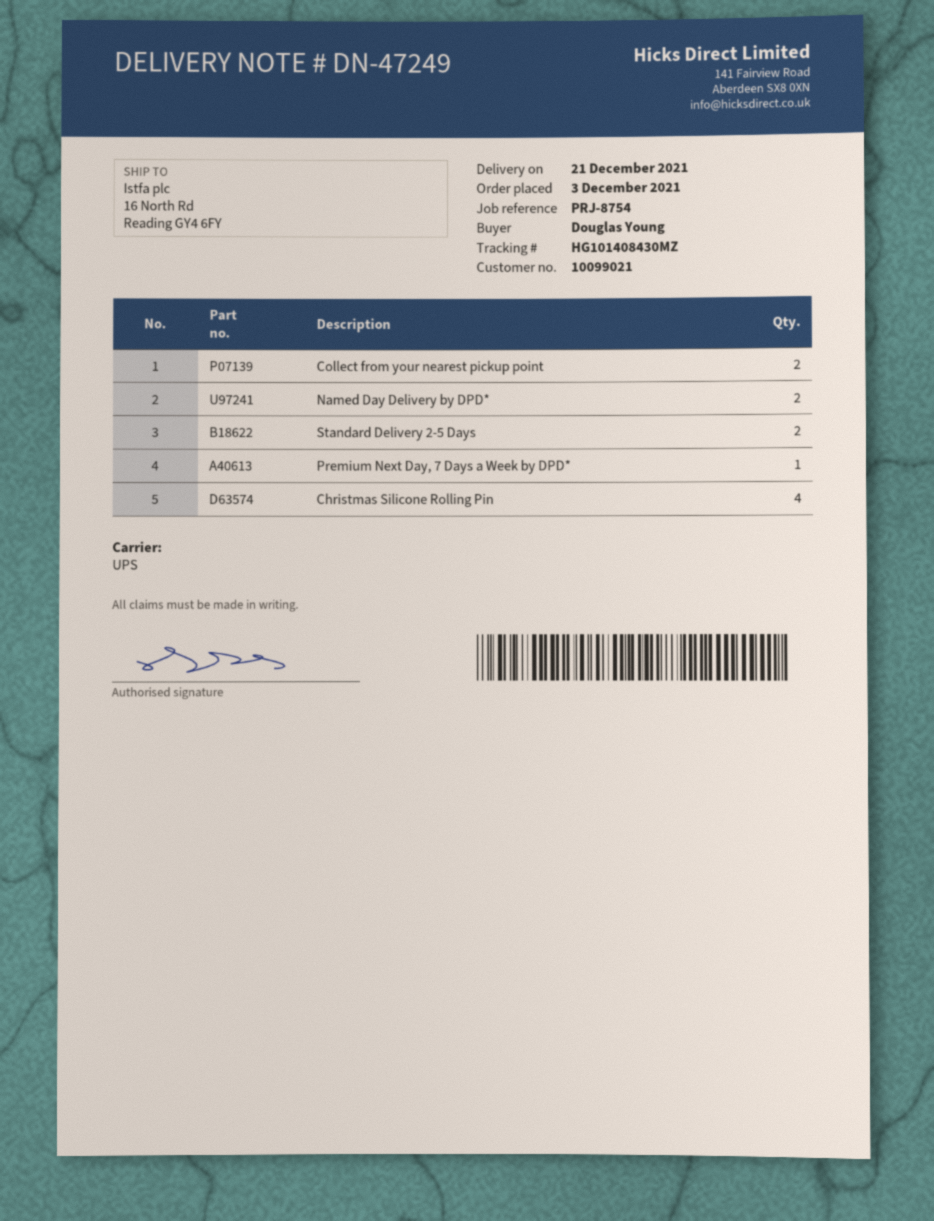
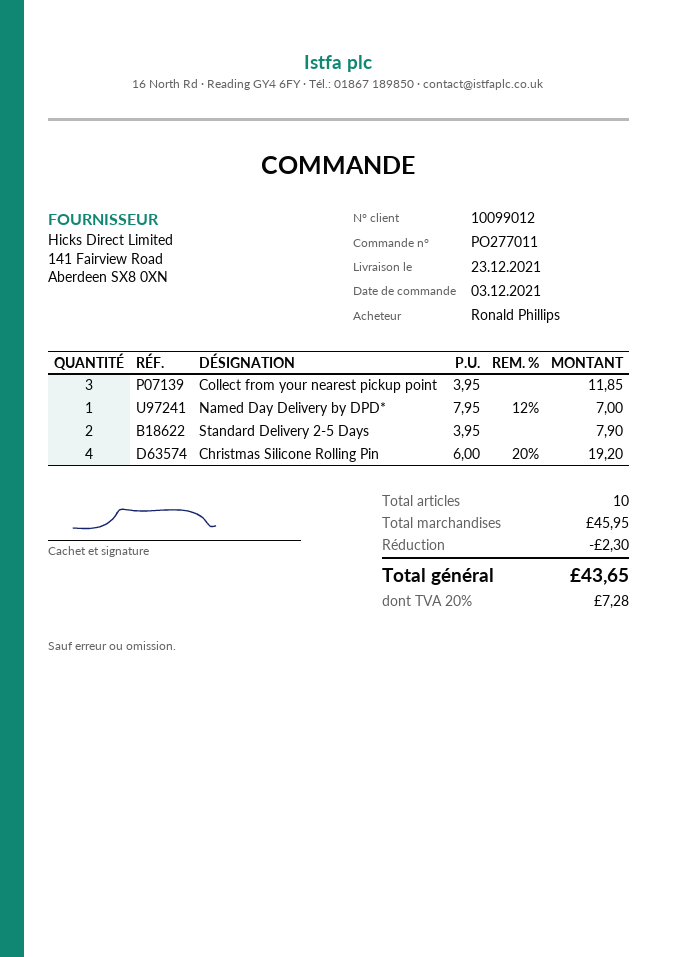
delivery date: 2021-12-21 -> 2021-12-23
customer number: 10099021 -> 10099012
ordered by: Douglas Young -> Ronald Phillips
Collect from your nearest pickup point: 2 -> 3
Named Day Delivery by DPD*: 2 -> 1
Premium Next Day, 7 Days a Week by DPD*: 1 -> none

